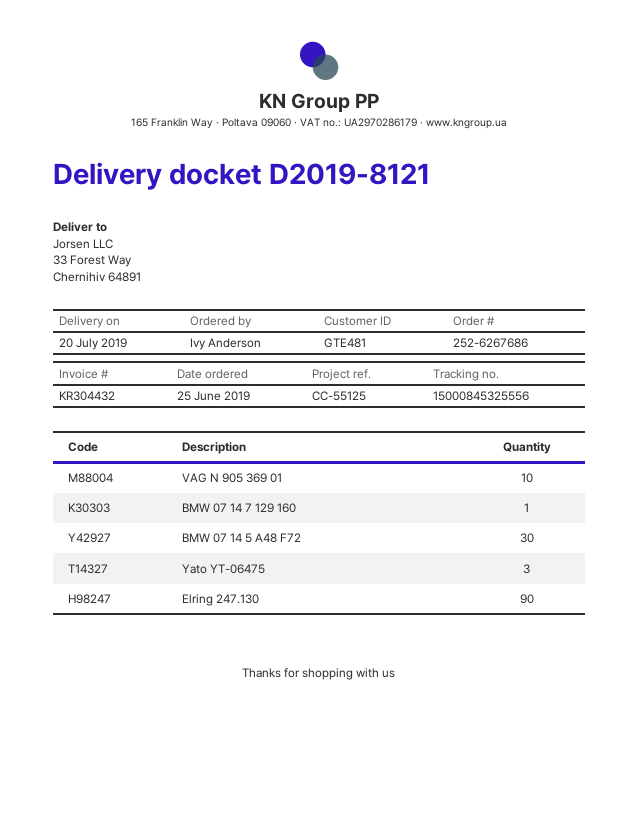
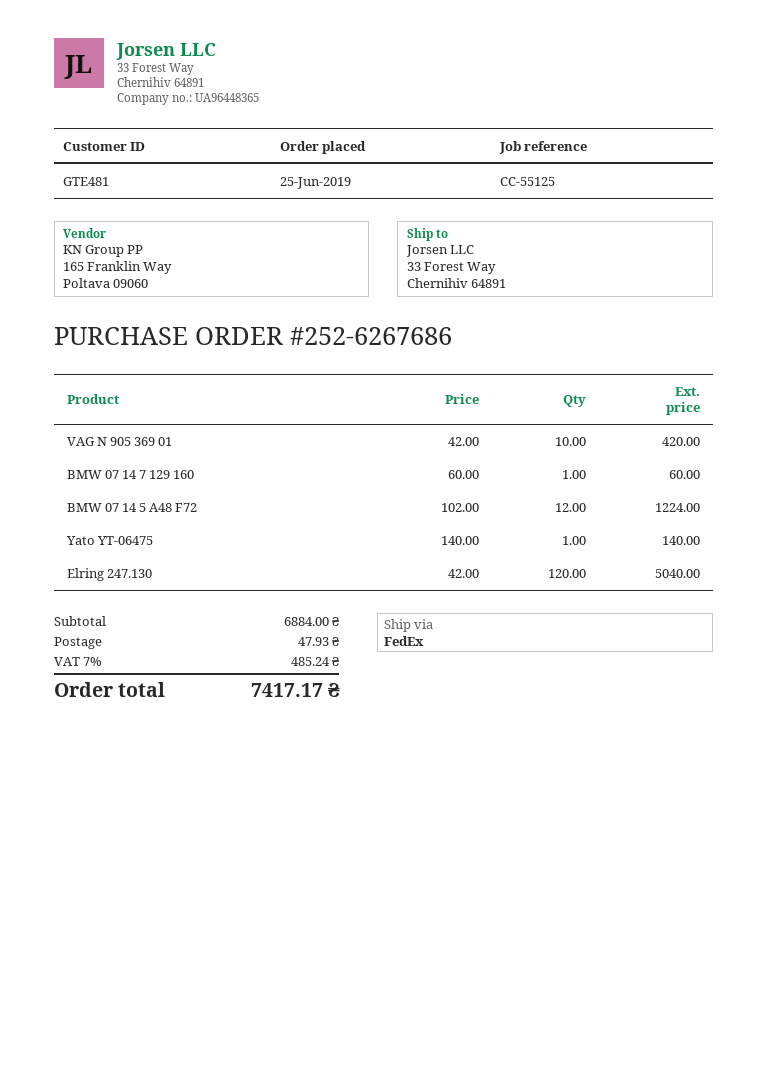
BMW 07 14 5 A48 F72: 30 -> 12
Yato YT-06475: 3 -> 1
Elring 247.130: 90 -> 120

